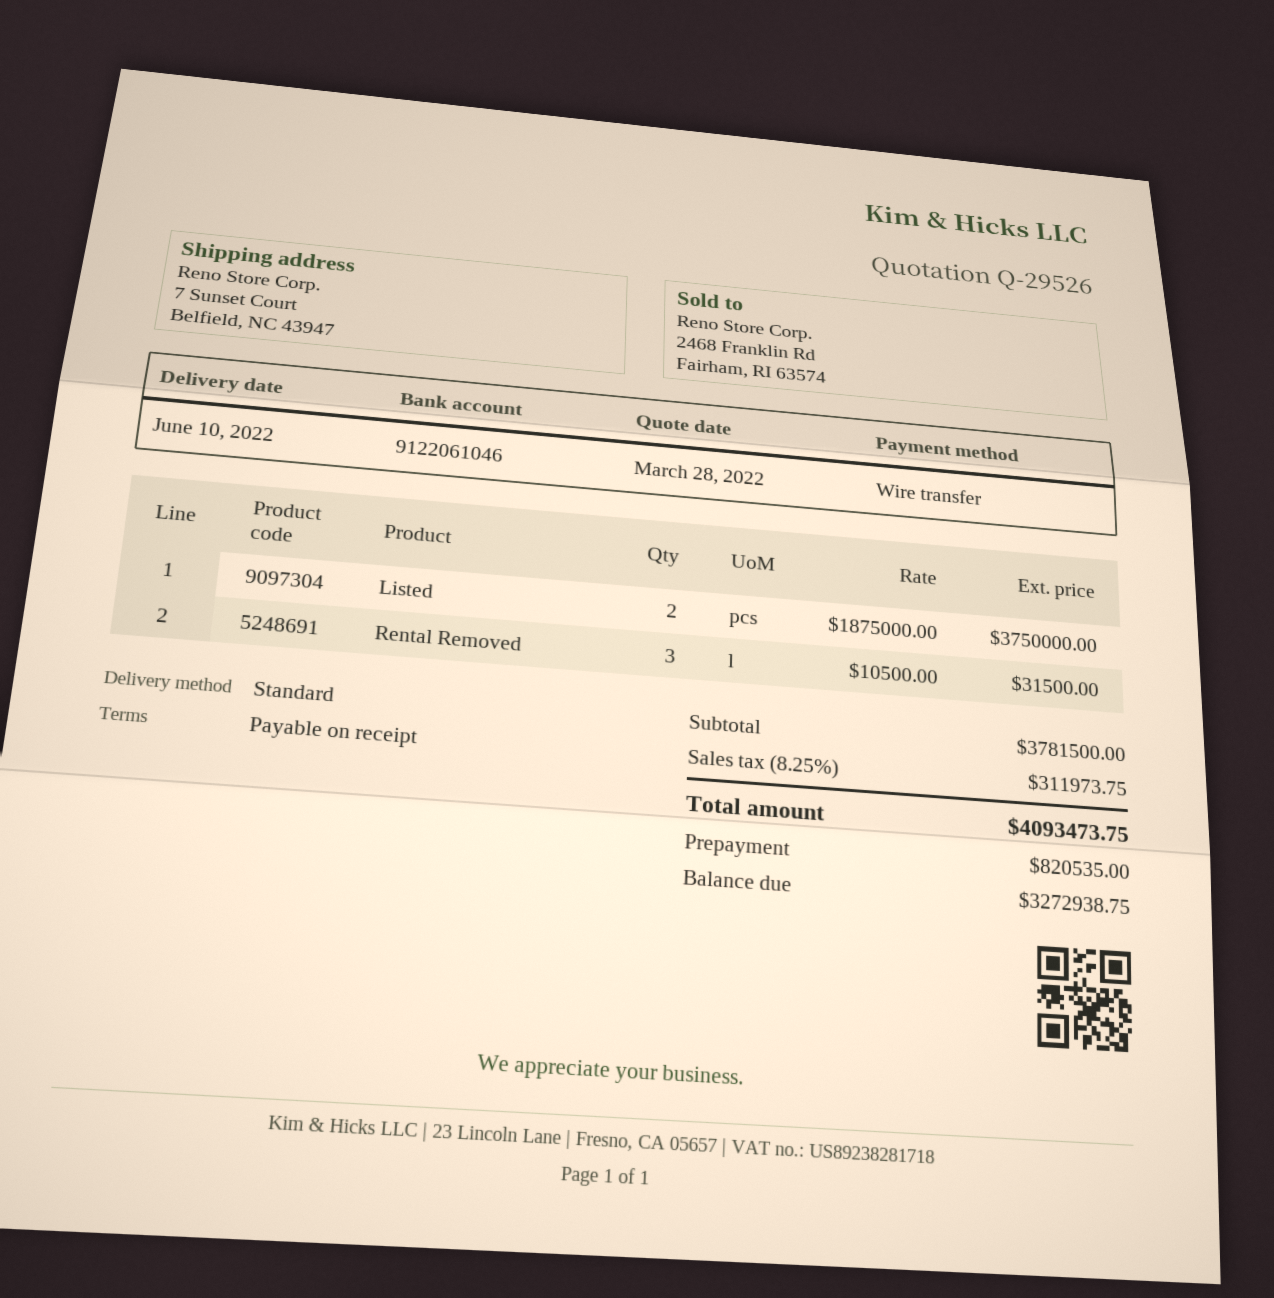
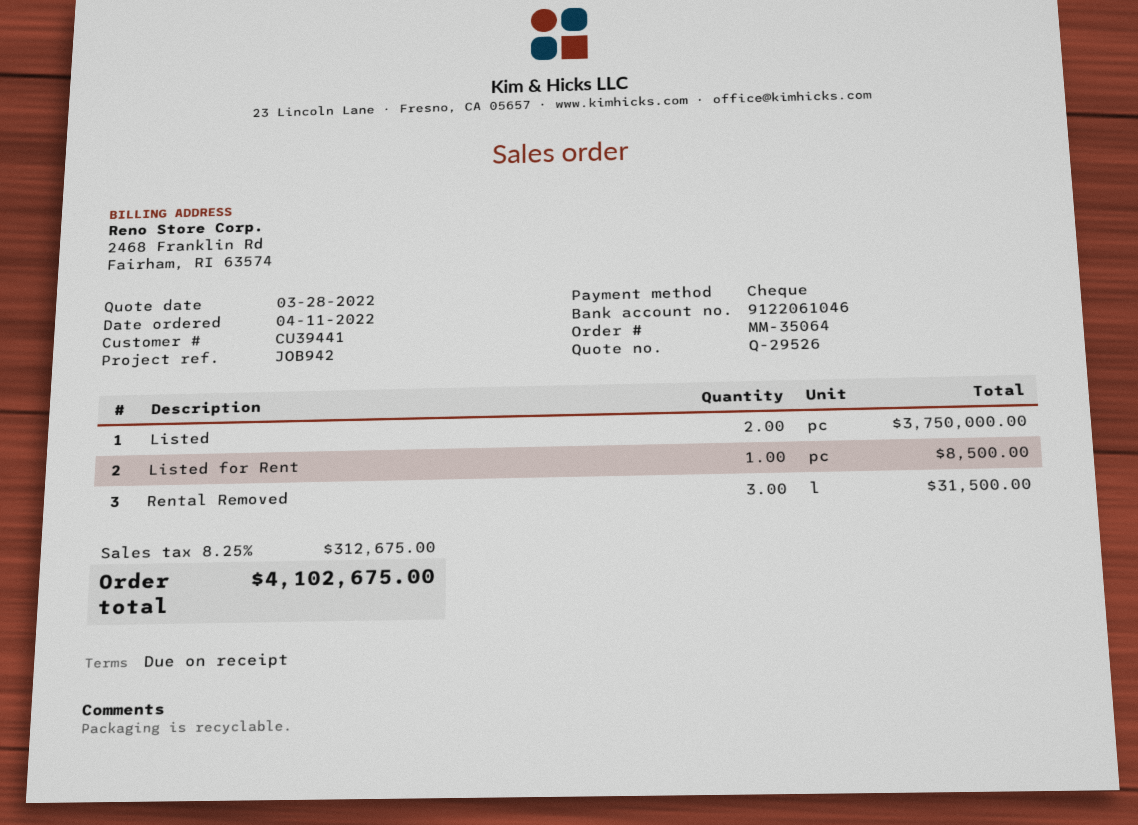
payment method: bank transfer -> cheque
Listed for Rent: none -> 1 for 8500.00
tax: 8.25% = 311973.75 -> 8.25% = 312675.00
total: 4093473.75 -> 4102675.00

